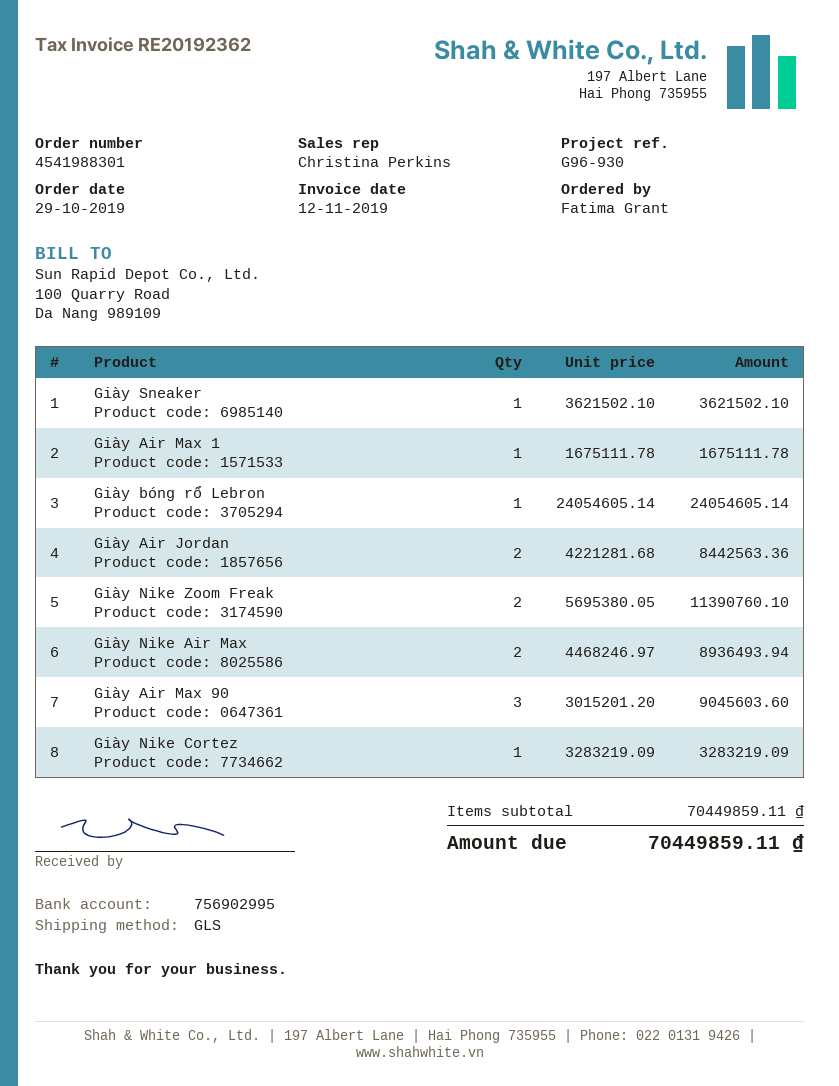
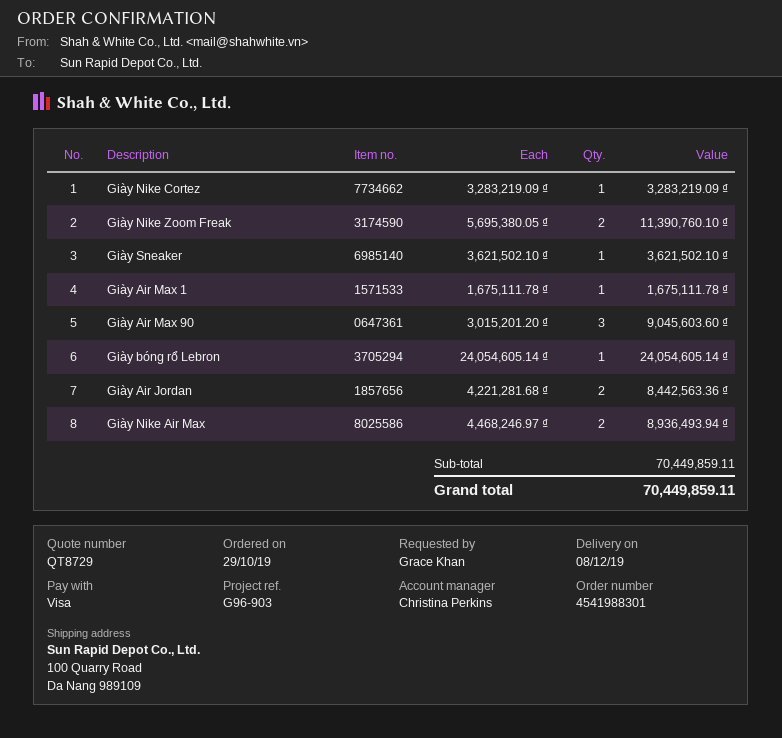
reference: G96-930 -> G96-903
ordered by: Fatima Grant -> Grace Khan

